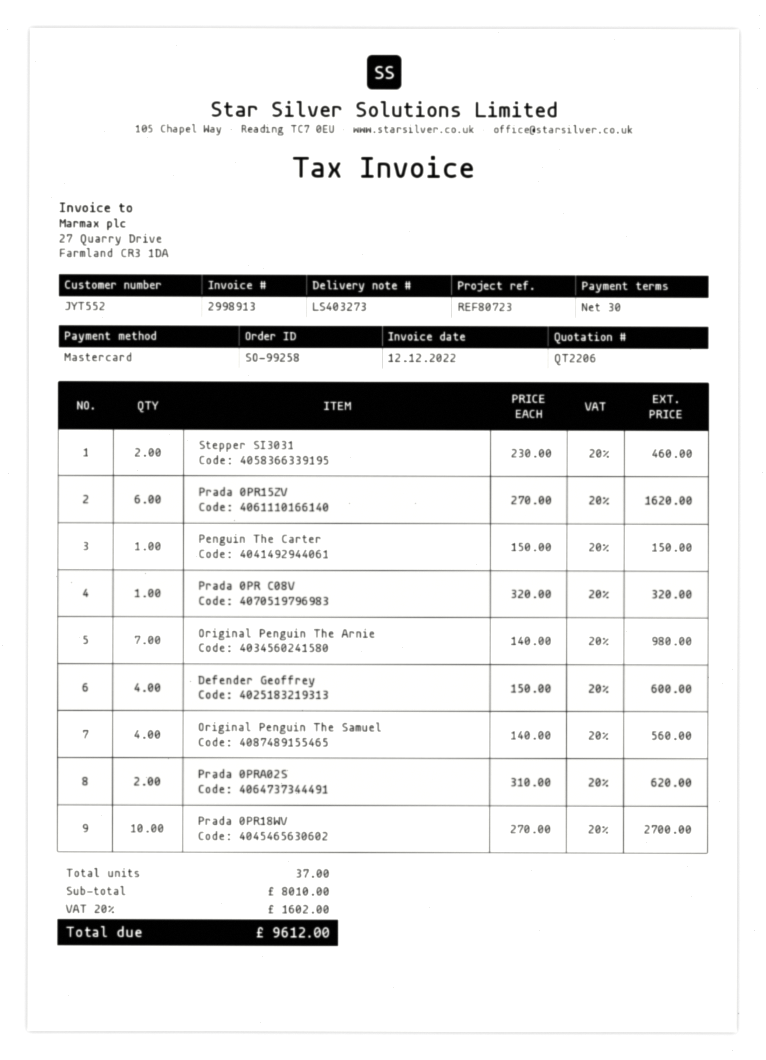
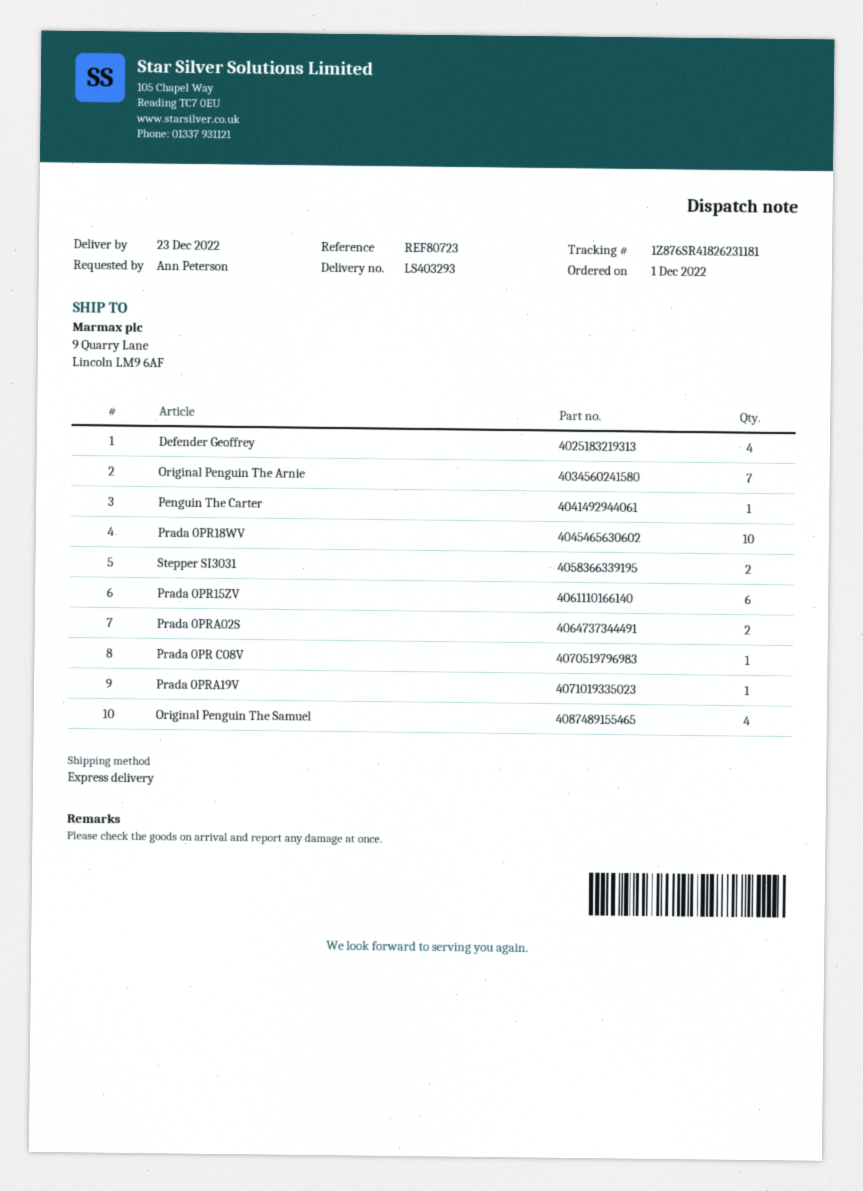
delivery note number: LS403273 -> LS403293
Prada 0PRA19V: none -> 1

